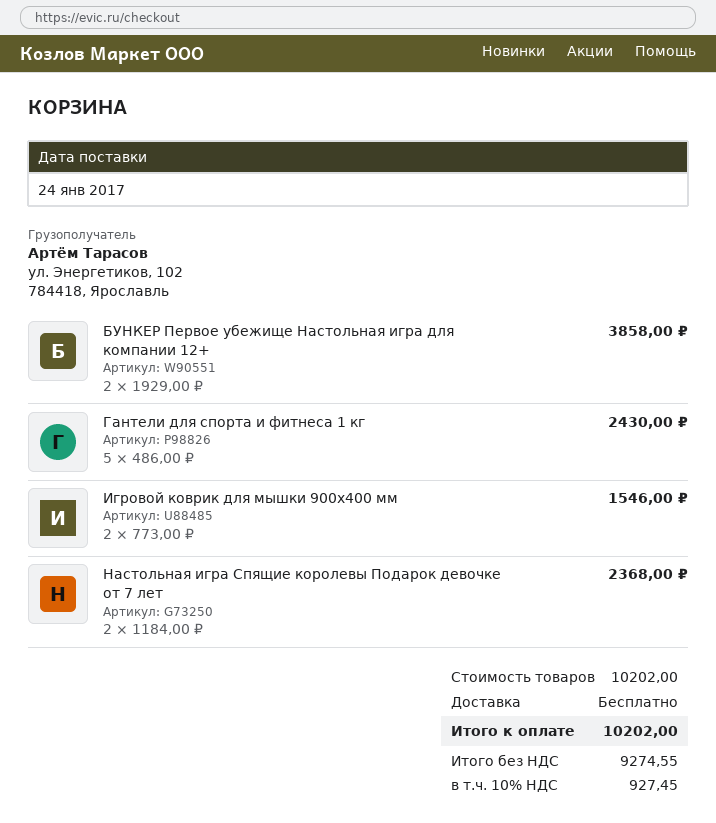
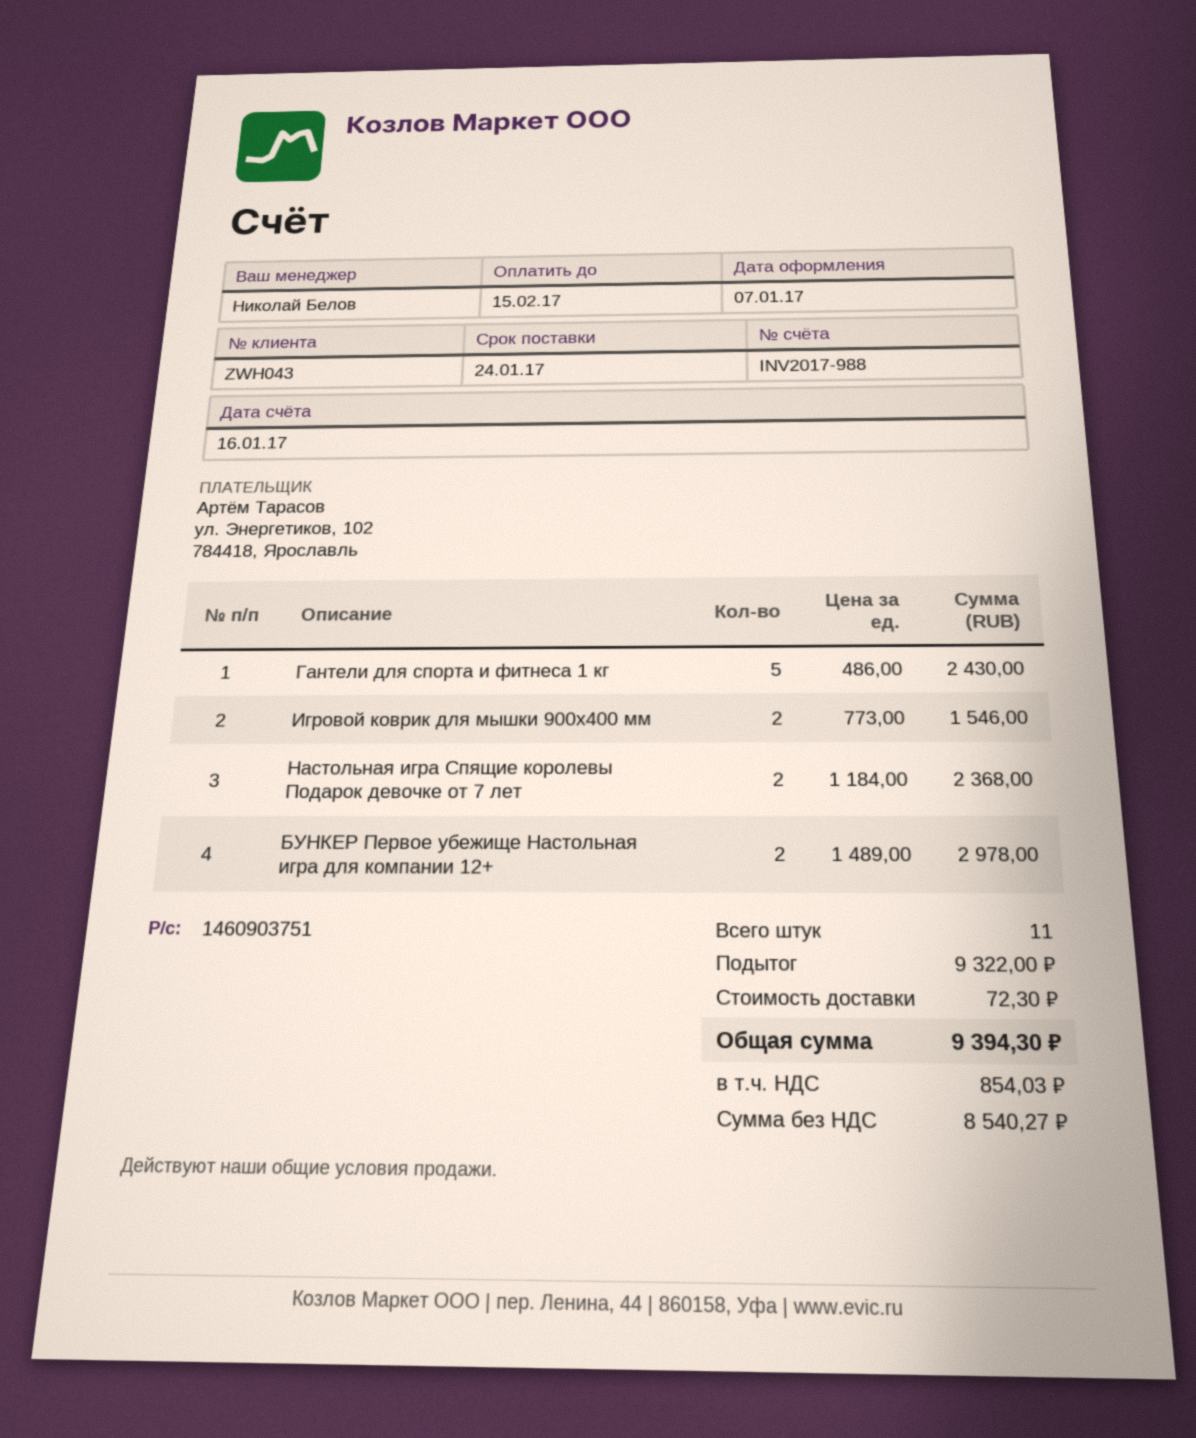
БУНКЕР Первое убежище Настольная игра для компании 12+: 2 x 1929.00 = 3858.00 -> 2 x 1489.00 = 2978.00
subtotal: 10202.00 -> 9322.00
shipping: 0.00 -> 72.30
net: 9274.55 -> 8540.27
tax: 927.45 -> 854.03
total: 10202.00 -> 9394.30

